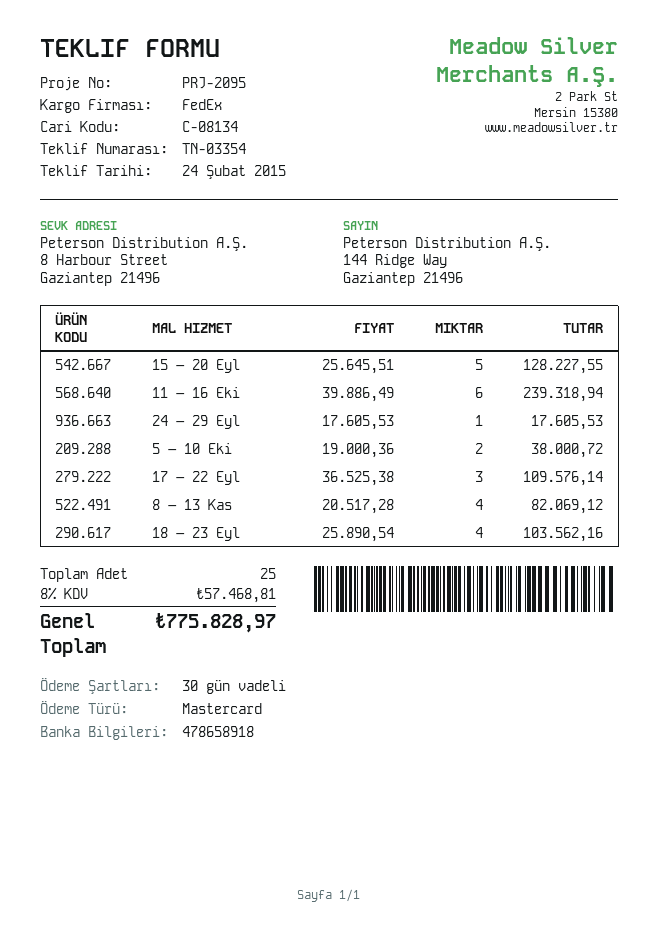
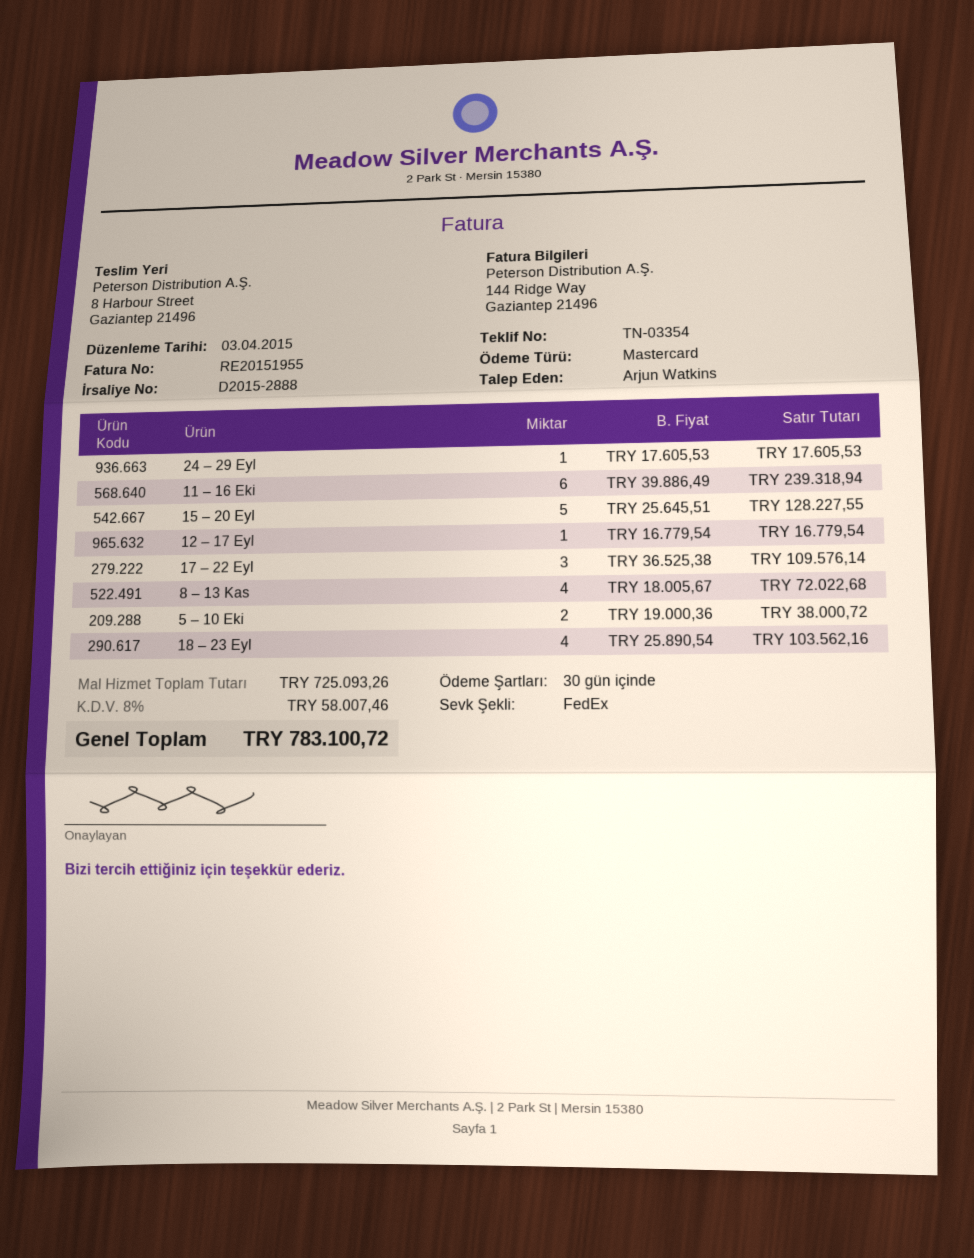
8 – 13 Kas: 4 x 20517.28 = 82069.12 -> 4 x 18005.67 = 72022.68
12 – 17 Eyl: none -> 1 x 16779.54 = 16779.54
tax: 8% = 57468.81 -> 8% = 58007.46
total: 775828.97 -> 783100.72

